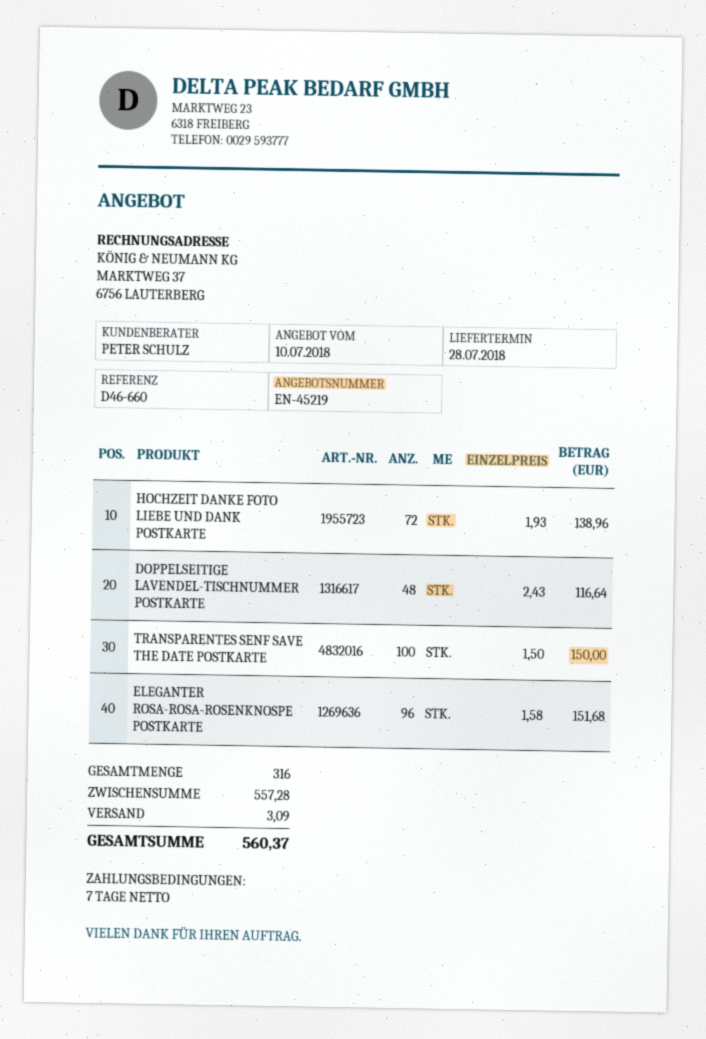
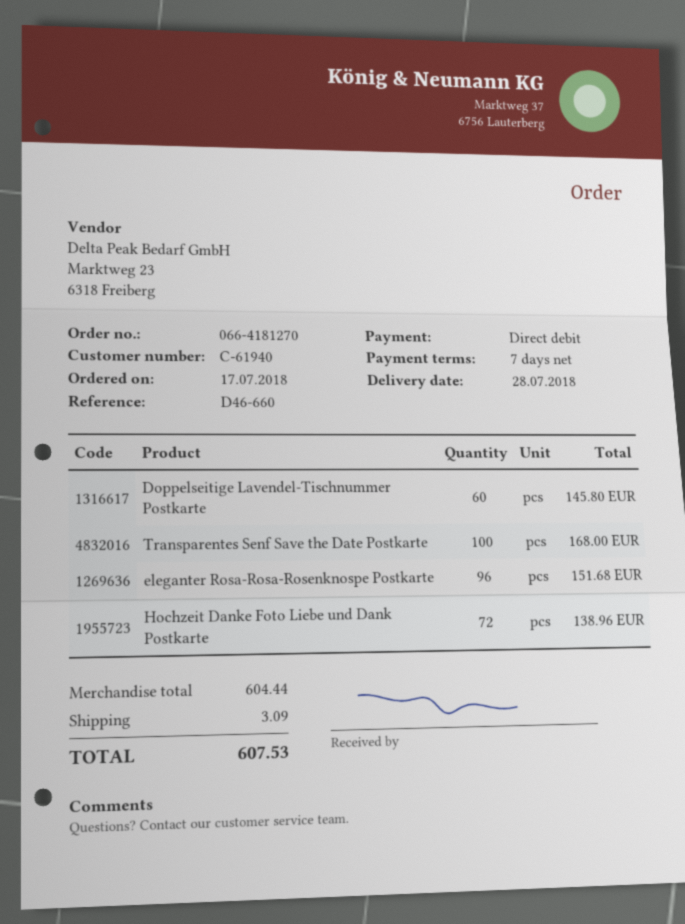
DOPPELSEITIGE LAVENDEL-TISCHNUMMER POSTKARTE: 48 for 116.64 -> 60 for 145.80
TRANSPARENTES SENF SAVE THE DATE POSTKARTE: 100 for 150.00 -> 100 for 168.00
subtotal: 557.28 -> 604.44
total: 560.37 -> 607.53

